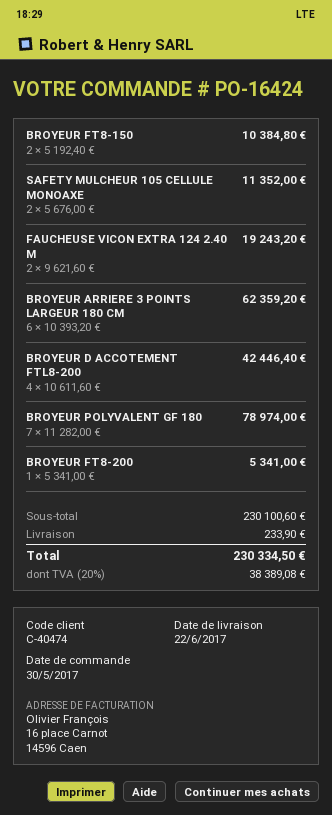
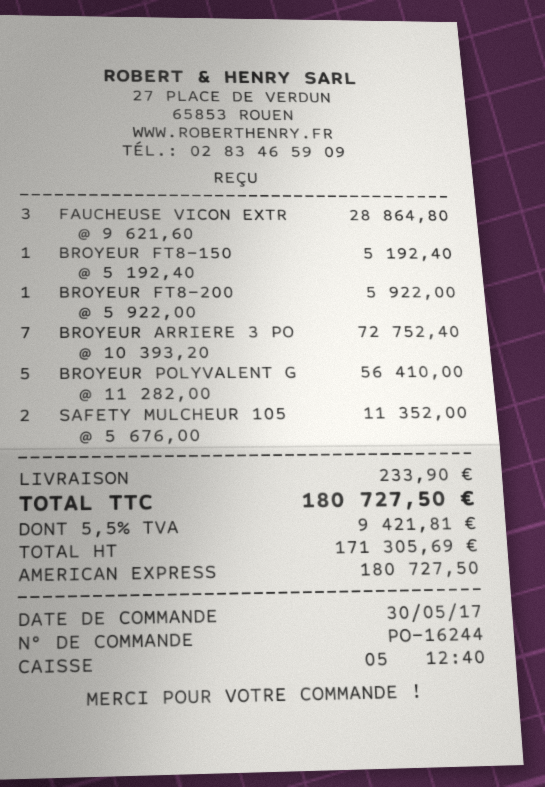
order number: PO-16424 -> PO-16244
BROYEUR FT8-150: 2 x 5192.40 = 10384.80 -> 1 x 5192.40 = 5192.40
FAUCHEUSE VICON EXTRA 124 2.40 M: 2 x 9621.60 = 19243.20 -> 3 x 9621.60 = 28864.80
BROYEUR ARRIERE 3 POINTS LARGEUR 180 CM: 6 x 10393.20 = 62359.20 -> 7 x 10393.20 = 72752.40
BROYEUR D ACCOTEMENT FTL8-200: 4 x 10611.60 = 42446.40 -> none
BROYEUR POLYVALENT GF 180: 7 x 11282.00 = 78974.00 -> 5 x 11282.00 = 56410.00
BROYEUR FT8-200: 1 x 5341.00 = 5341.00 -> 1 x 5922.00 = 5922.00
tax: 20% = 38389.08 -> 5.5% = 9421.81
total: 230334.50 -> 180727.50

